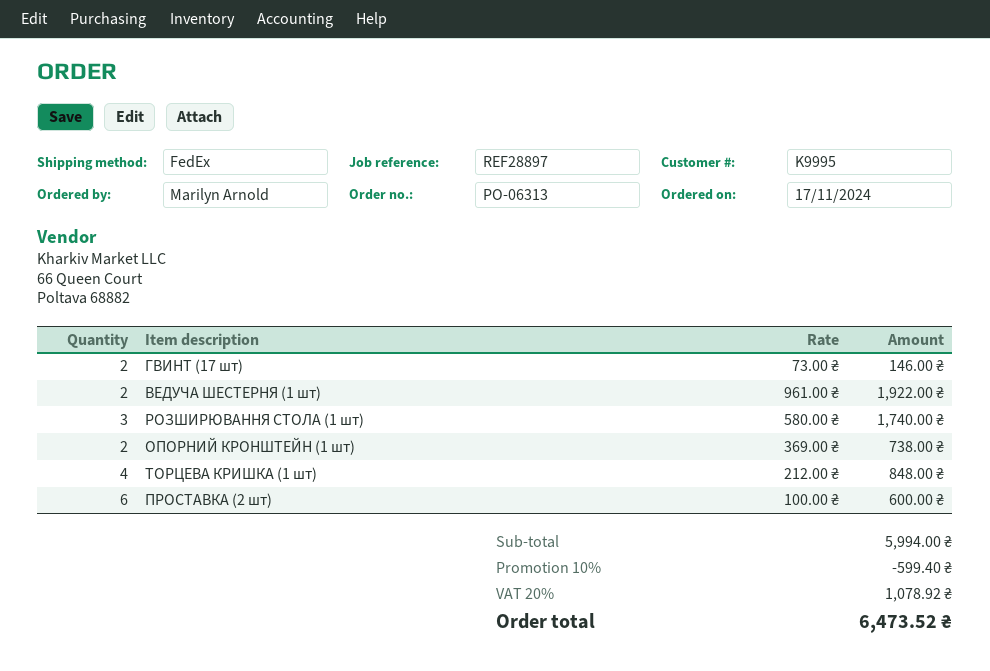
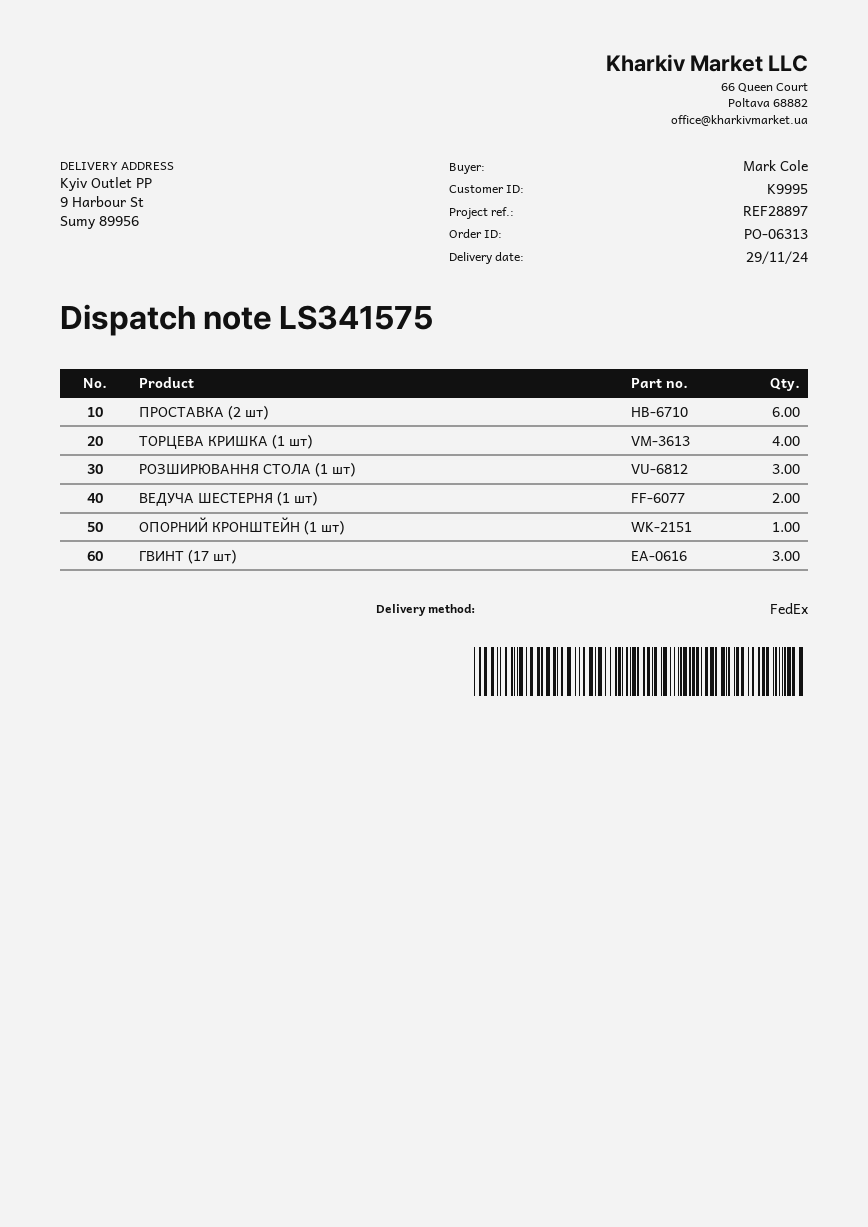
ordered by: Marilyn Arnold -> Mark Cole
ГВИНТ (17 шт): 2 -> 3
ОПОРНИЙ КРОНШТЕЙН (1 шт): 2 -> 1

